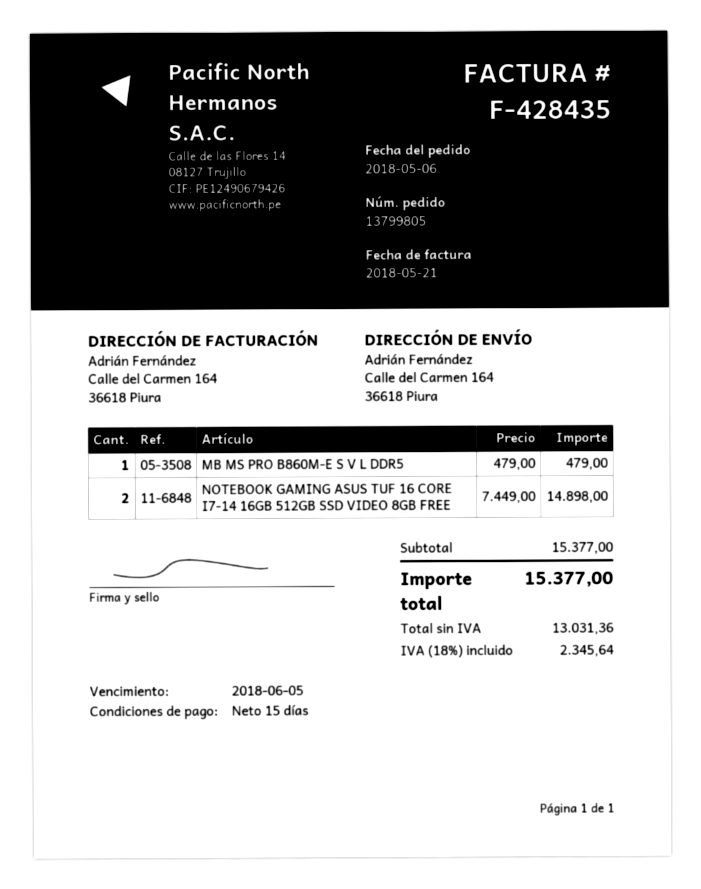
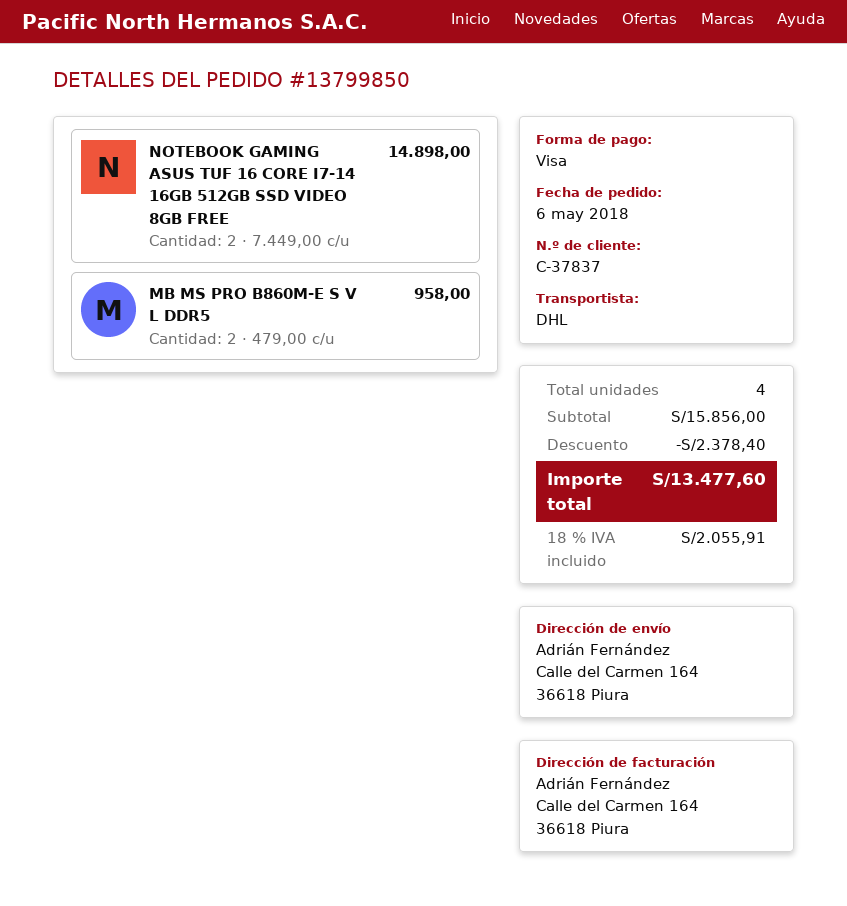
order number: 13799805 -> 13799850
MB MS PRO B860M-E S V L DDR5: 1 x 479.00 = 479.00 -> 2 x 479.00 = 958.00
subtotal: 15377.00 -> 15856.00
discount: none -> 2378.40
tax: 18% = 2345.64 -> 18% = 2055.91
total: 15377.00 -> 13477.60

